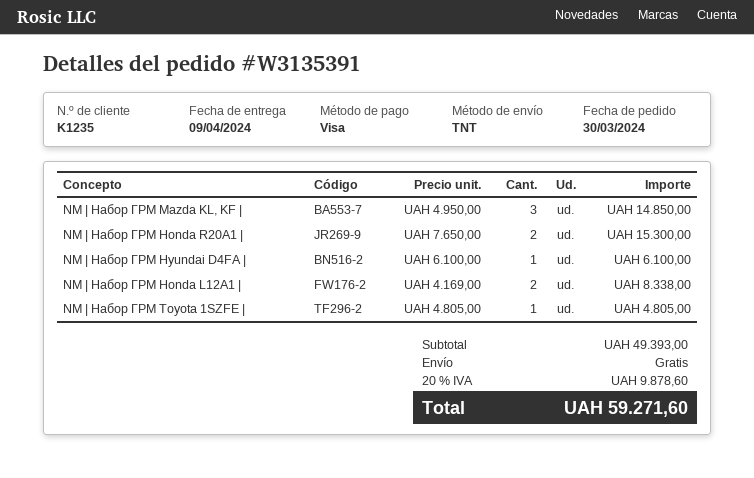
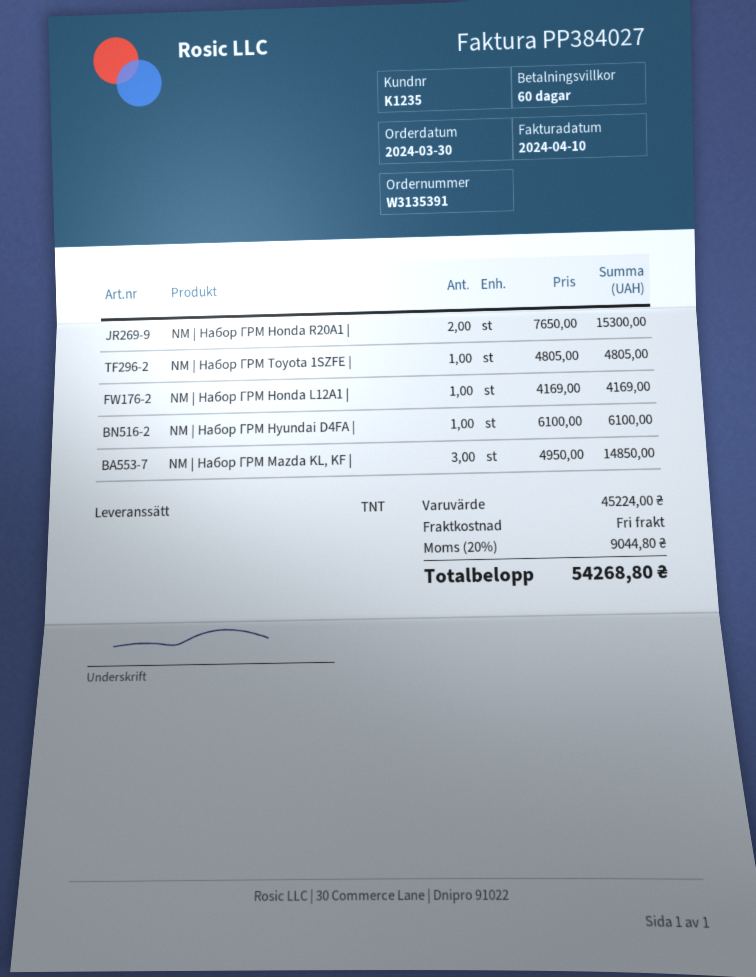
NM | Набор ГРМ Honda L12A1 |: 2 x 4169.00 = 8338.00 -> 1 x 4169.00 = 4169.00
subtotal: 49393.00 -> 45224.00
tax: 20% = 9878.60 -> 20% = 9044.80
total: 59271.60 -> 54268.80

